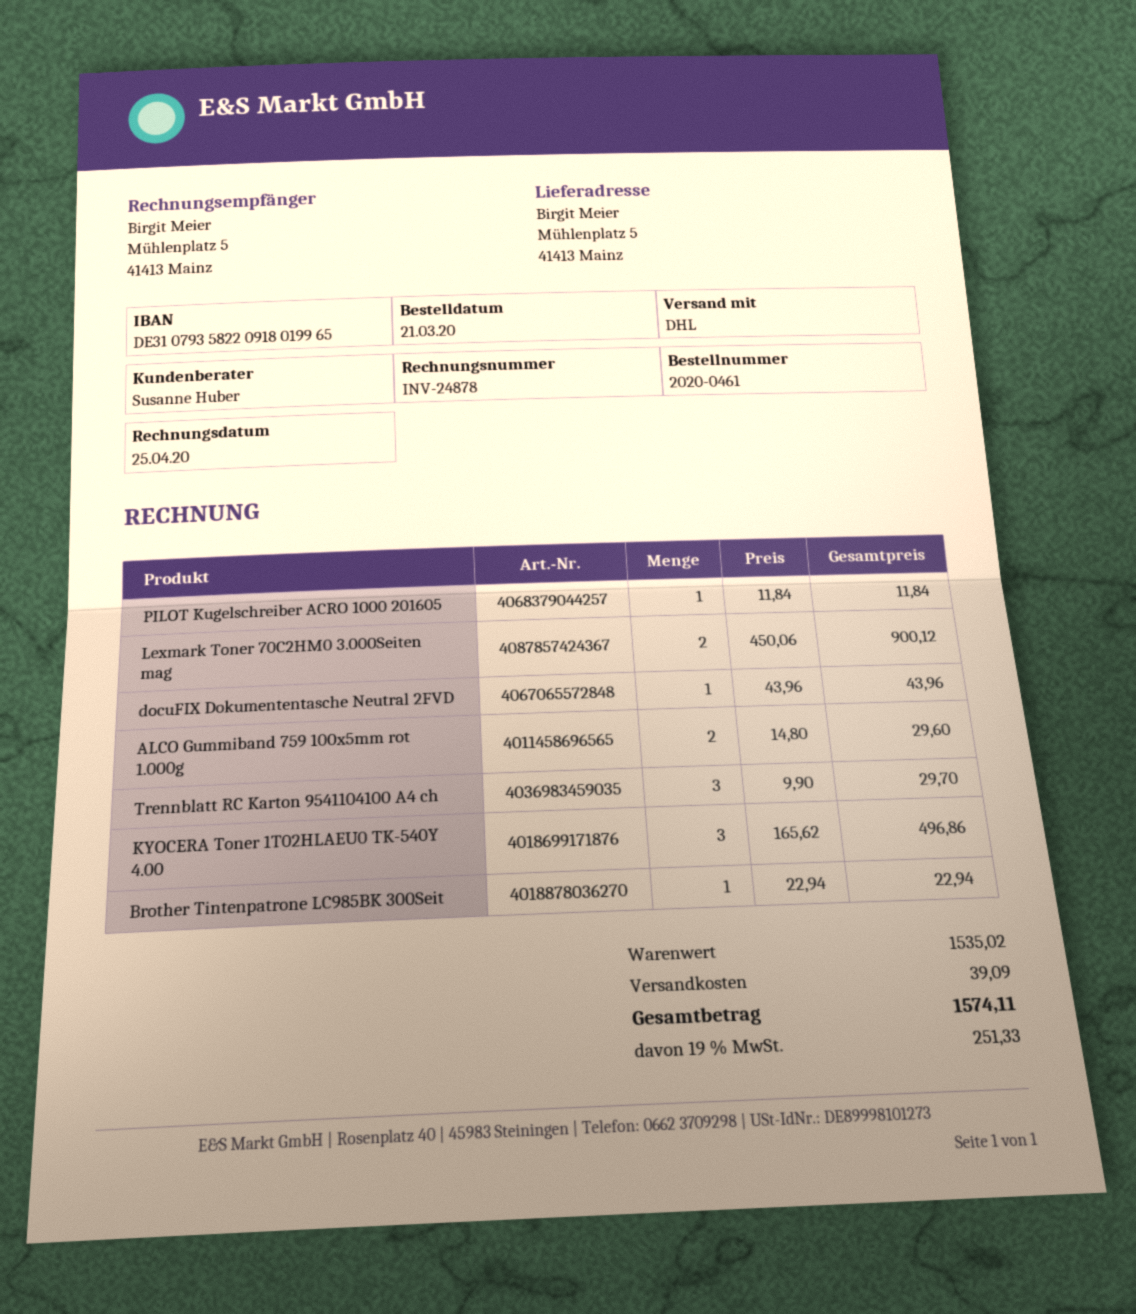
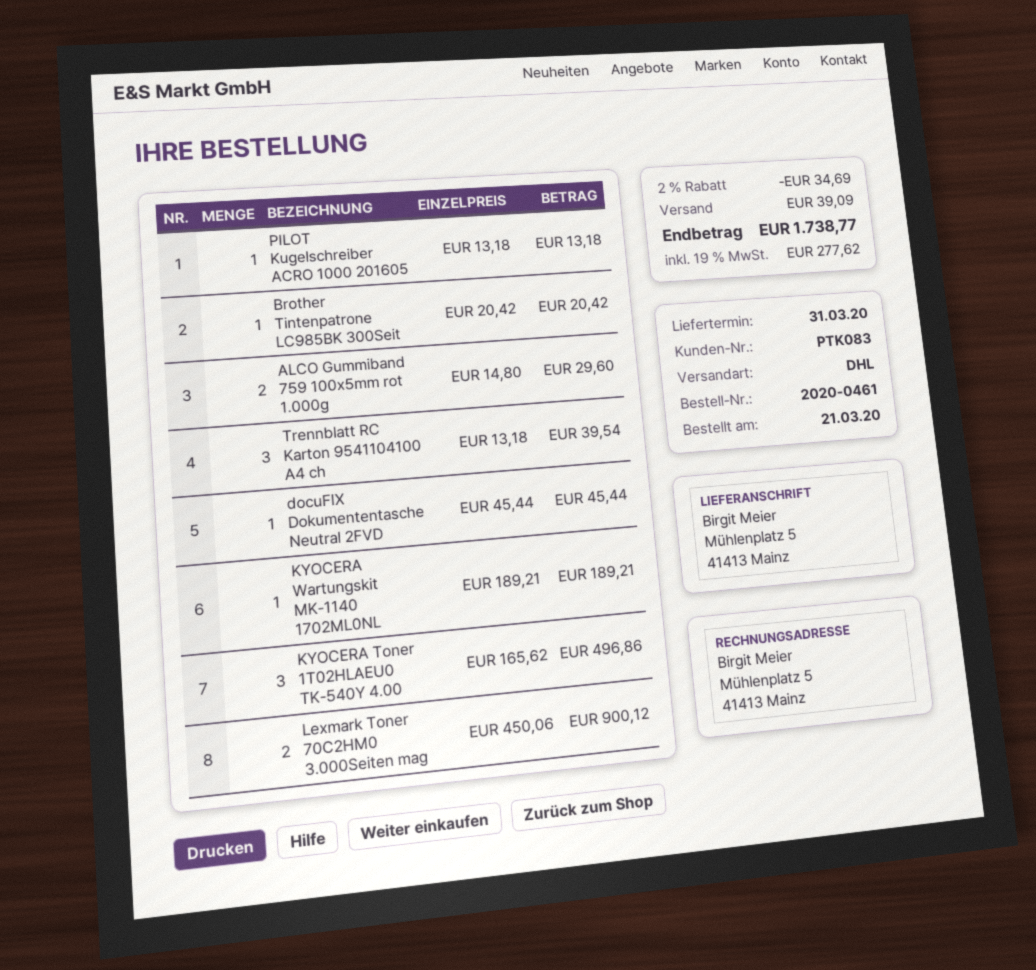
PILOT Kugelschreiber ACRO 1000 201605: 1 x 11.84 = 11.84 -> 1 x 13.18 = 13.18
docuFIX Dokumententasche Neutral 2FVD: 1 x 43.96 = 43.96 -> 1 x 45.44 = 45.44
Trennblatt RC Karton 9541104100 A4 ch: 3 x 9.90 = 29.70 -> 3 x 13.18 = 39.54
Brother Tintenpatrone LC985BK 300Seit: 1 x 22.94 = 22.94 -> 1 x 20.42 = 20.42
KYOCERA Wartungskit MK-1140 1702ML0NL: none -> 1 x 189.21 = 189.21
discount: none -> 2% = 34.69
tax: 19% = 251.33 -> 19% = 277.62
total: 1574.11 -> 1738.77

